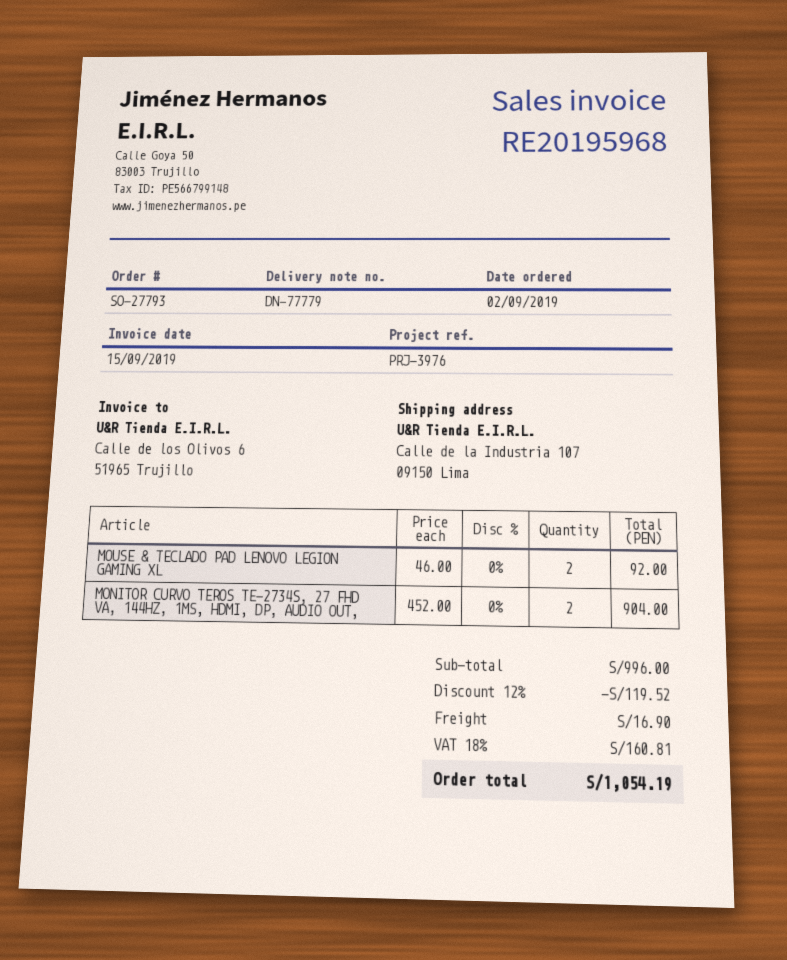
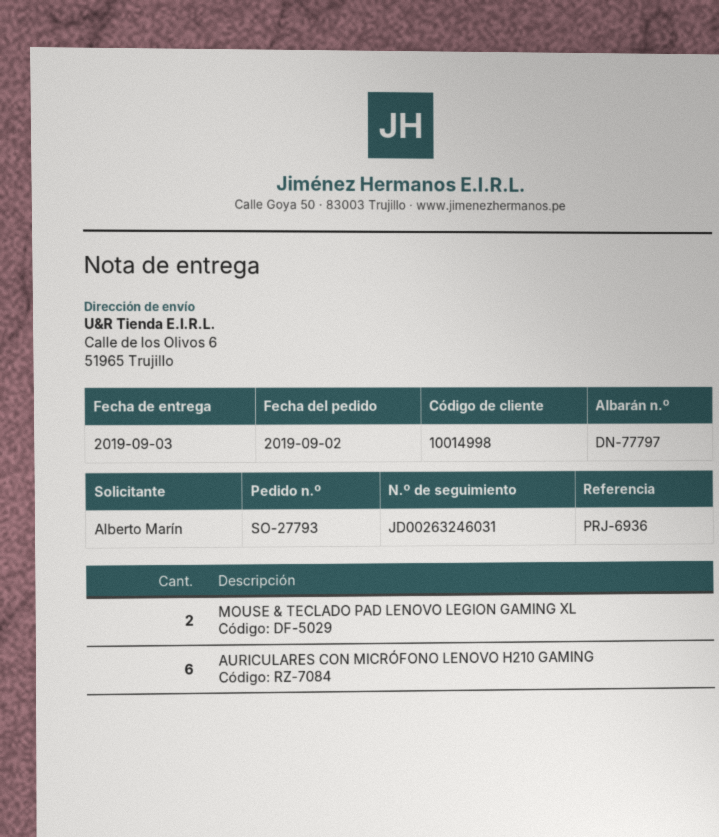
delivery note number: DN-77779 -> DN-77797
reference: PRJ-3976 -> PRJ-6936
ship to: Calle de la Industria 107, 09150 Lima -> Calle de los Olivos 6, 51965 Trujillo
MONITOR CURVO TEROS TE-2734S, 27 FHD VA, 144HZ, 1MS, HDMI, DP, AUDIO OUT,: 2 -> none
AURICULARES CON MICRÓFONO LENOVO H210 GAMING: none -> 6

